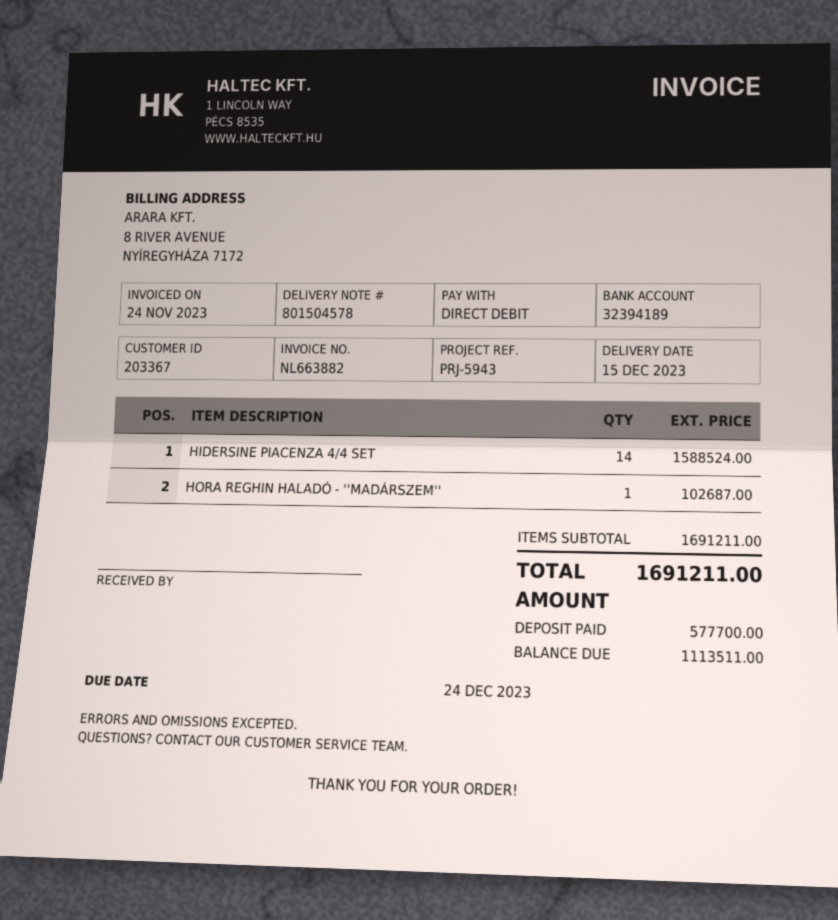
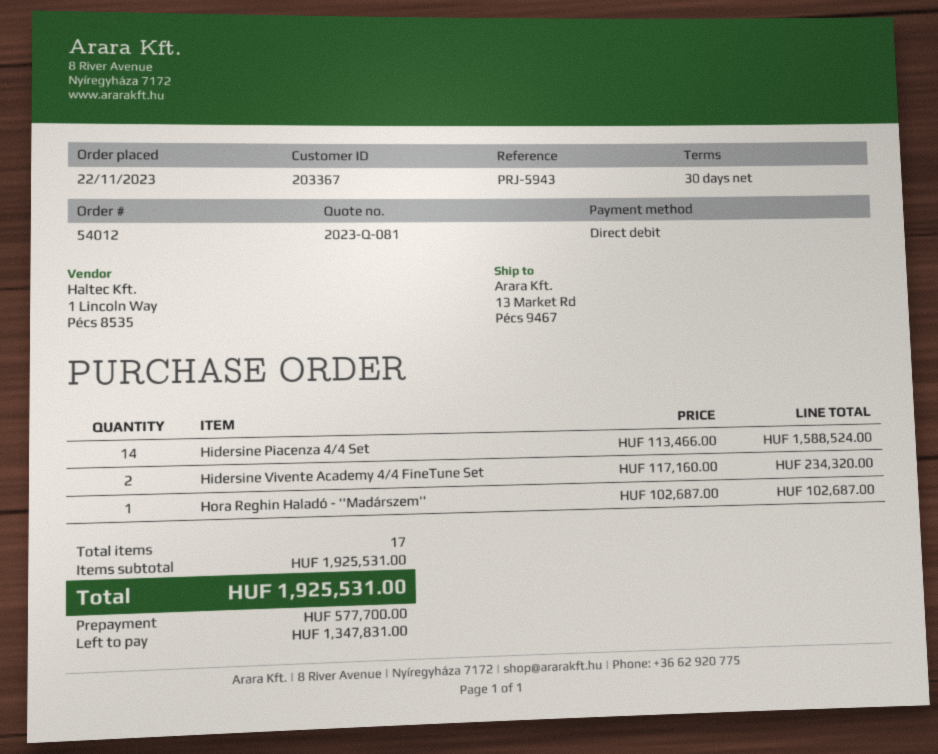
Hidersine Vivente Academy 4/4 FineTune Set: none -> 2 for 234320.00
subtotal: 1691211.00 -> 1925531.00
total: 1691211.00 -> 1925531.00
balance: 1113511.00 -> 1347831.00

